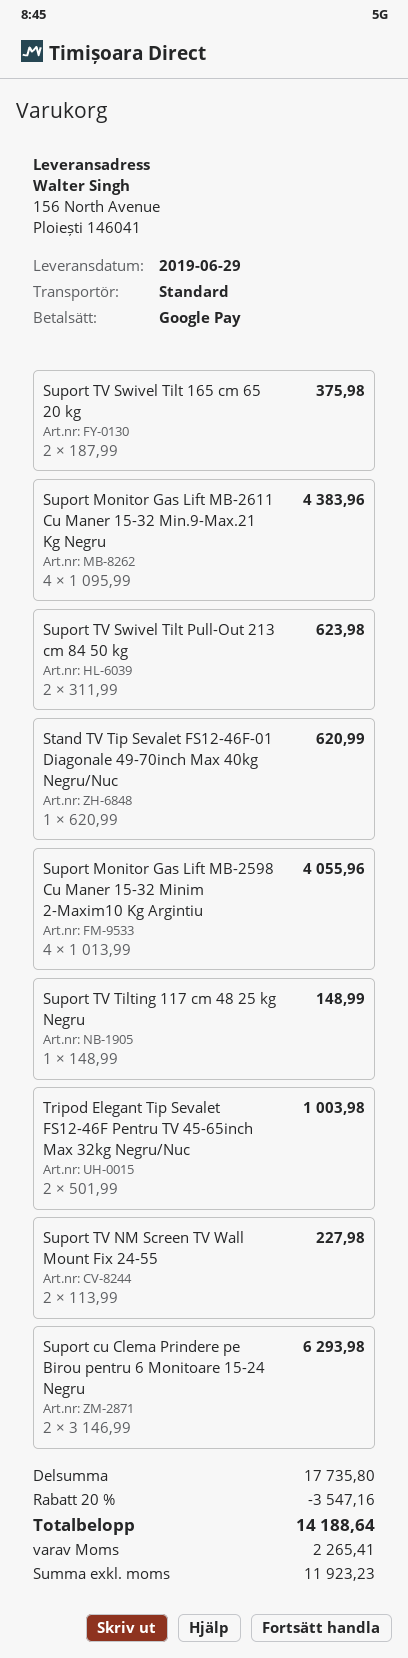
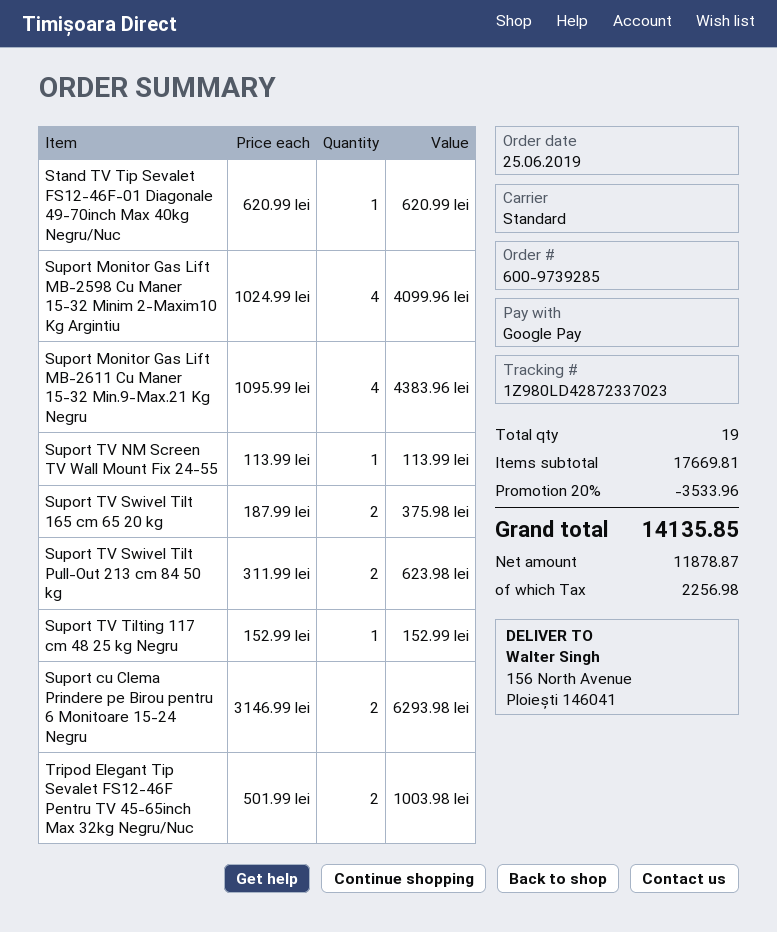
Suport Monitor Gas Lift MB-2598 Cu Maner 15-32 Minim 2-Maxim10 Kg Argintiu: 4 x 1013.99 = 4055.96 -> 4 x 1024.99 = 4099.96
Suport TV Tilting 117 cm 48 25 kg Negru: 1 x 148.99 = 148.99 -> 1 x 152.99 = 152.99
Suport TV NM Screen TV Wall Mount Fix 24-55: 2 x 113.99 = 227.98 -> 1 x 113.99 = 113.99
subtotal: 17735.80 -> 17669.81
discount: 20% = 3547.16 -> 20% = 3533.96
net: 11923.23 -> 11878.87
tax: 2265.41 -> 2256.98
total: 14188.64 -> 14135.85

